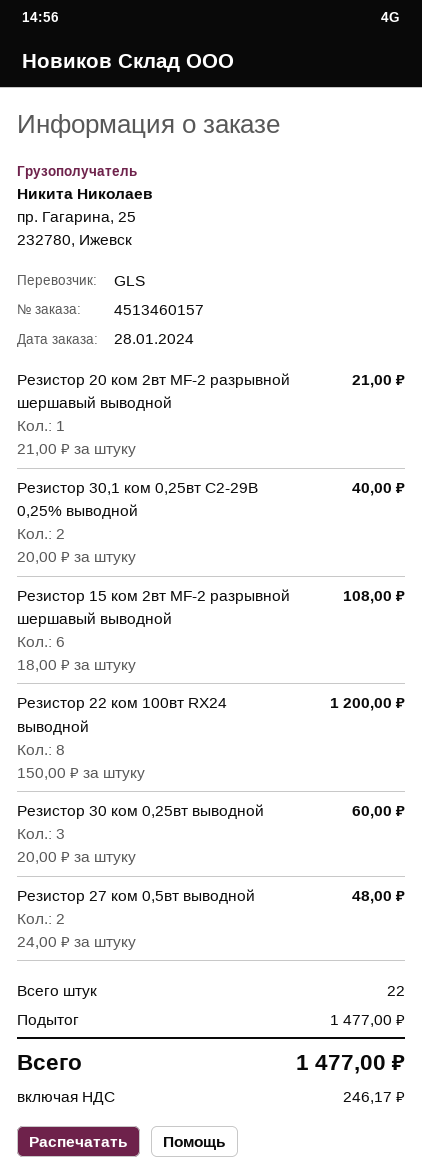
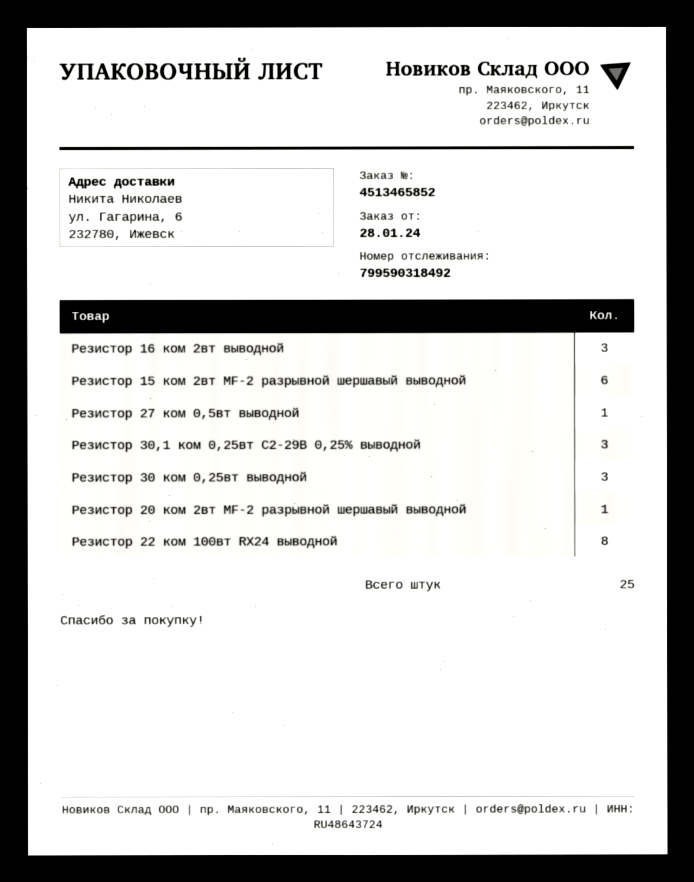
order number: 4513460157 -> 4513465852
ship to: пр. Гагарина, 25, 232780, Ижевск -> ул. Гагарина, 6, 232780, Ижевск
Резистор 30,1 ком 0,25вт С2-29В 0,25% выводной: 2 -> 3
Резистор 27 ком 0,5вт выводной: 2 -> 1
Резистор 16 ком 2вт выводной: none -> 3
total quantity: 22 -> 25

